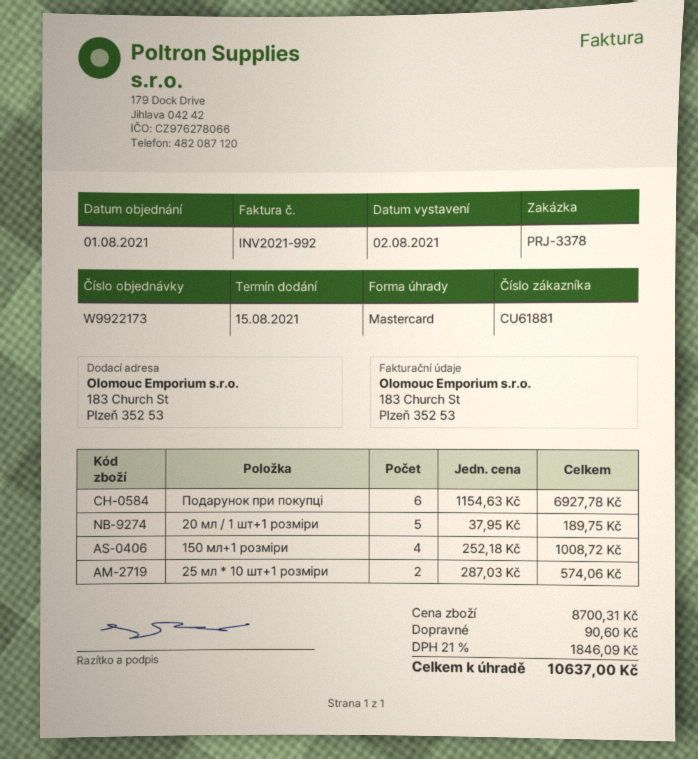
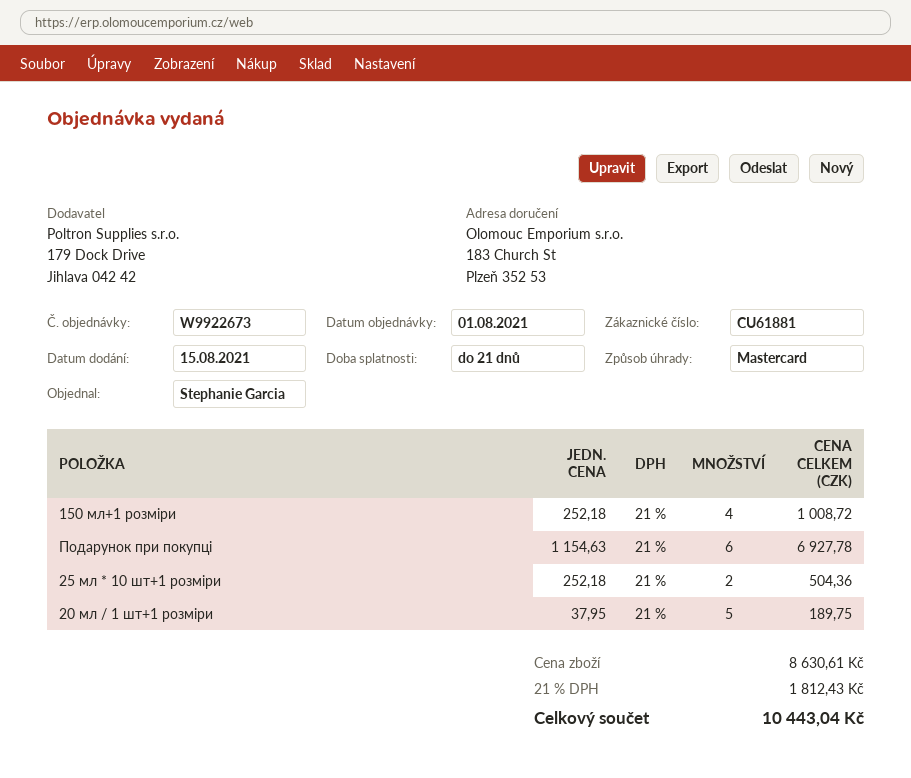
order number: W9922173 -> W9922673
25 мл * 10 шт+1 розміри: 2 x 287.03 = 574.06 -> 2 x 252.18 = 504.36
subtotal: 8700.31 -> 8630.61
shipping: 90.60 -> none
tax: 21% = 1846.09 -> 21% = 1812.43
total: 10637.00 -> 10443.04

